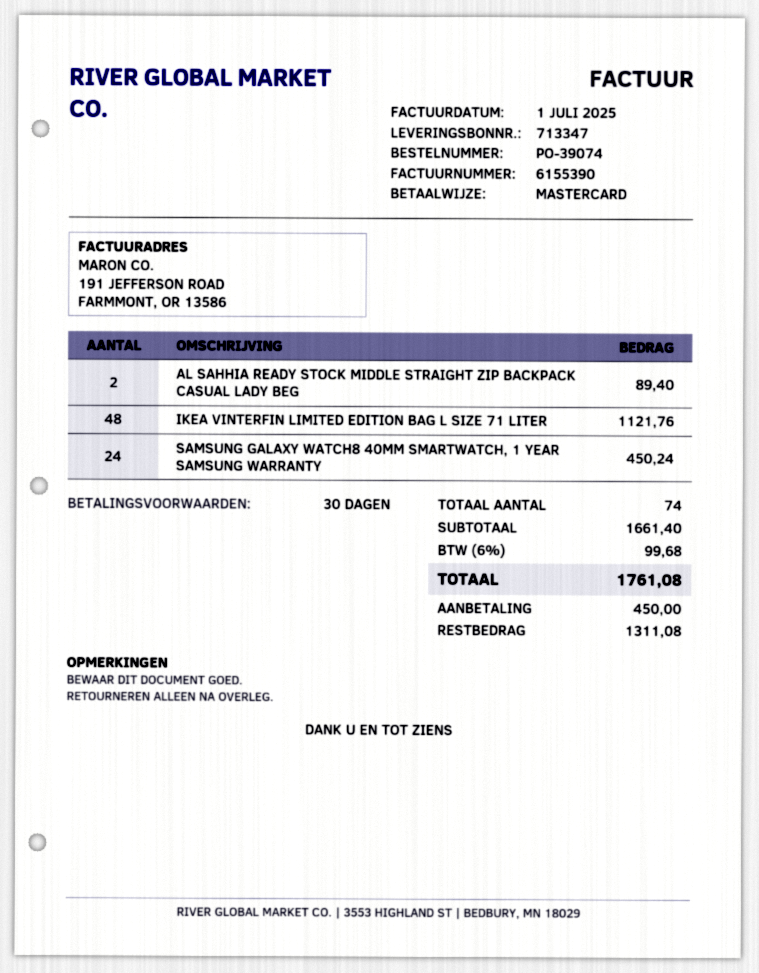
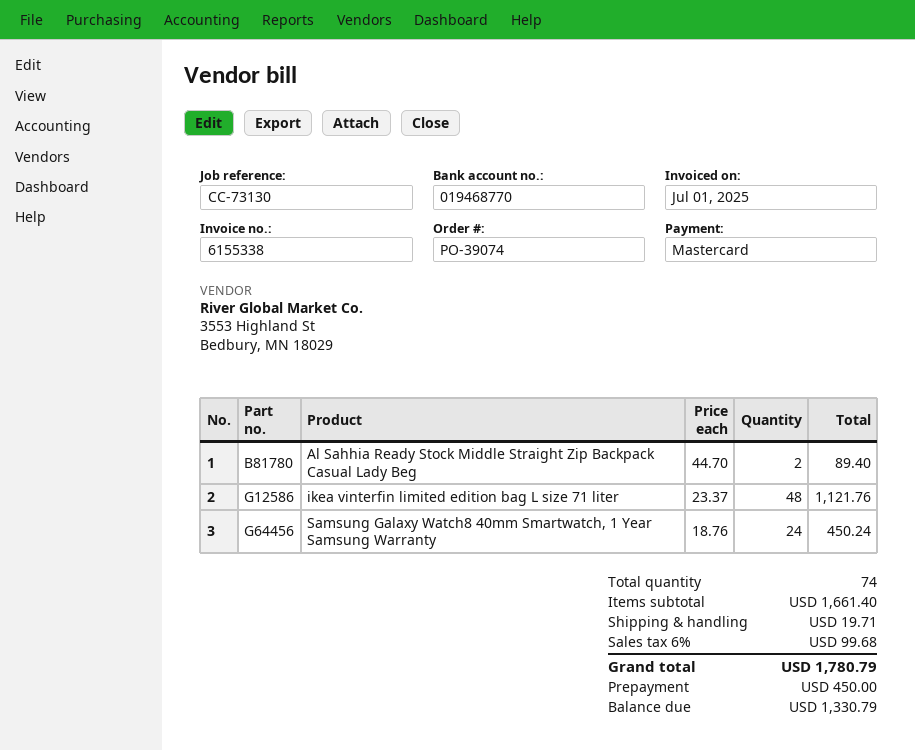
invoice number: 6155390 -> 6155338
shipping: none -> 19.71
total: 1761.08 -> 1780.79
balance: 1311.08 -> 1330.79

